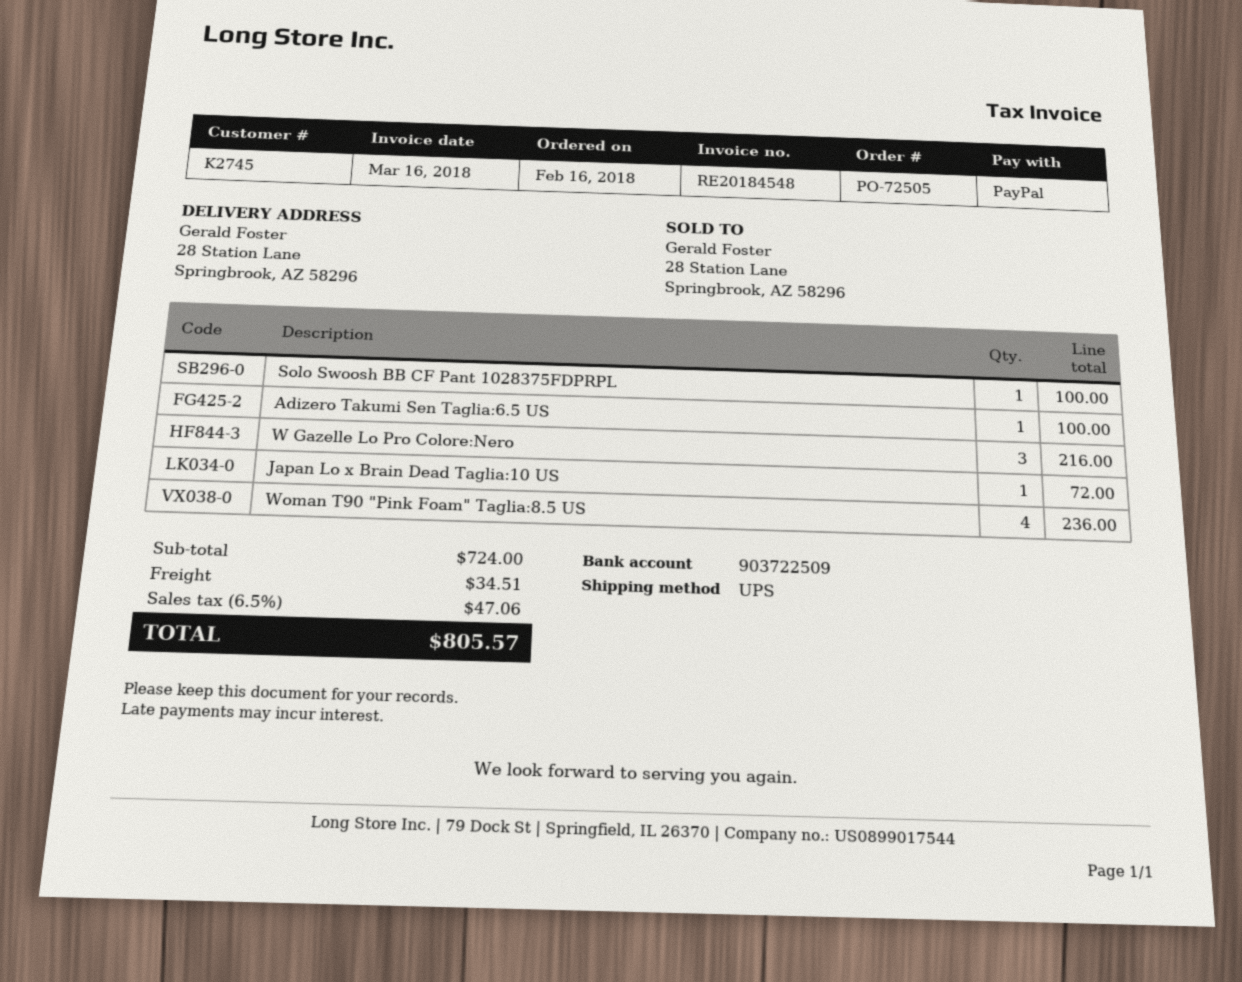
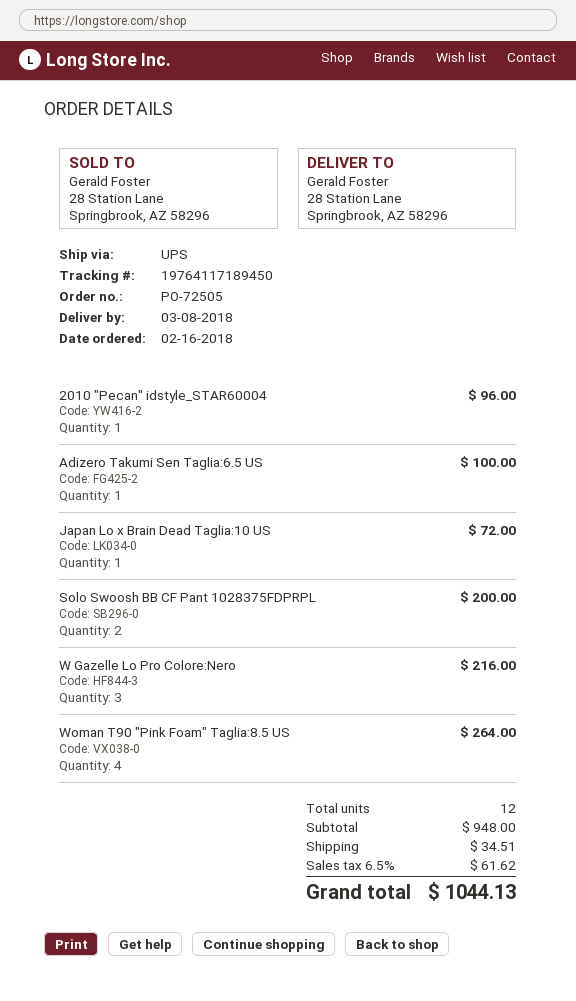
Solo Swoosh BB CF Pant 1028375FDPRPL: 1 for 100.00 -> 2 for 200.00
Woman T90 "Pink Foam" Taglia:8.5 US: 4 for 236.00 -> 4 for 264.00
2010 "Pecan" idstyle_STAR60004: none -> 1 for 96.00
subtotal: 724.00 -> 948.00
tax: 6.5% = 47.06 -> 6.5% = 61.62
total: 805.57 -> 1044.13

